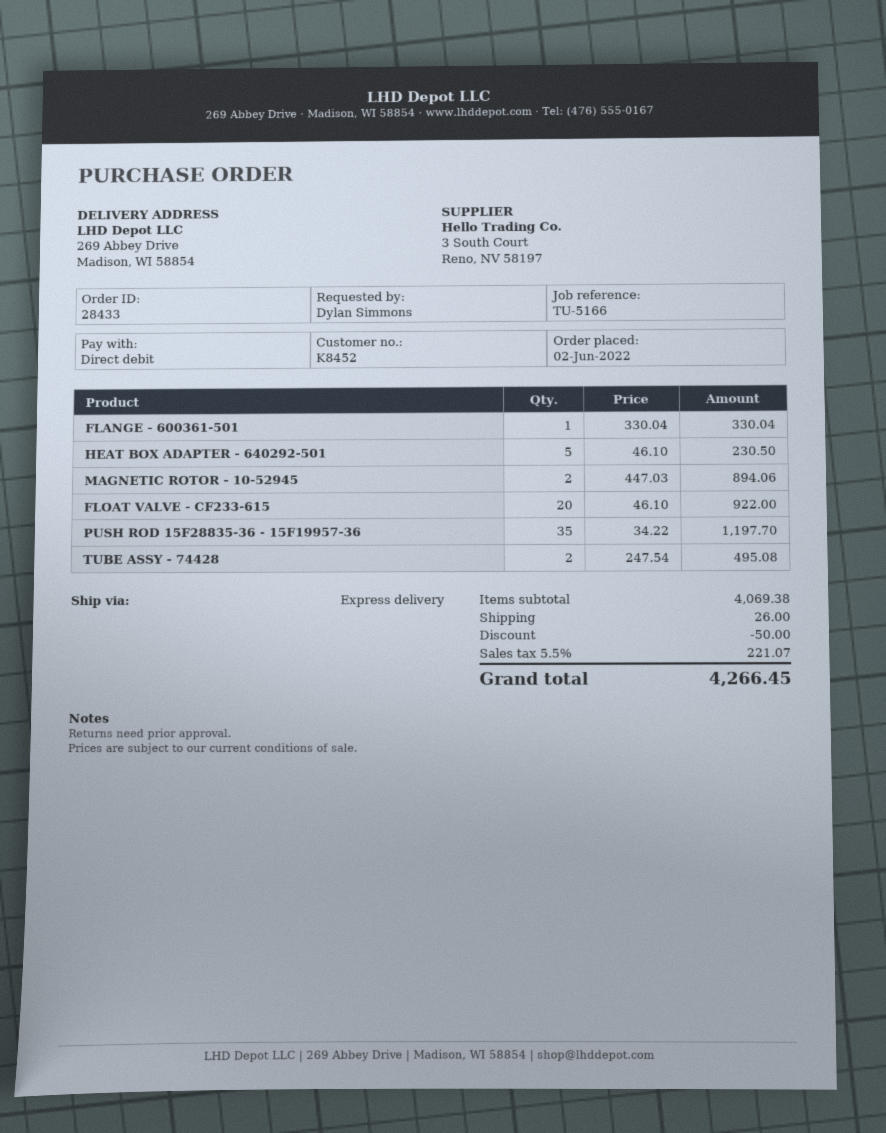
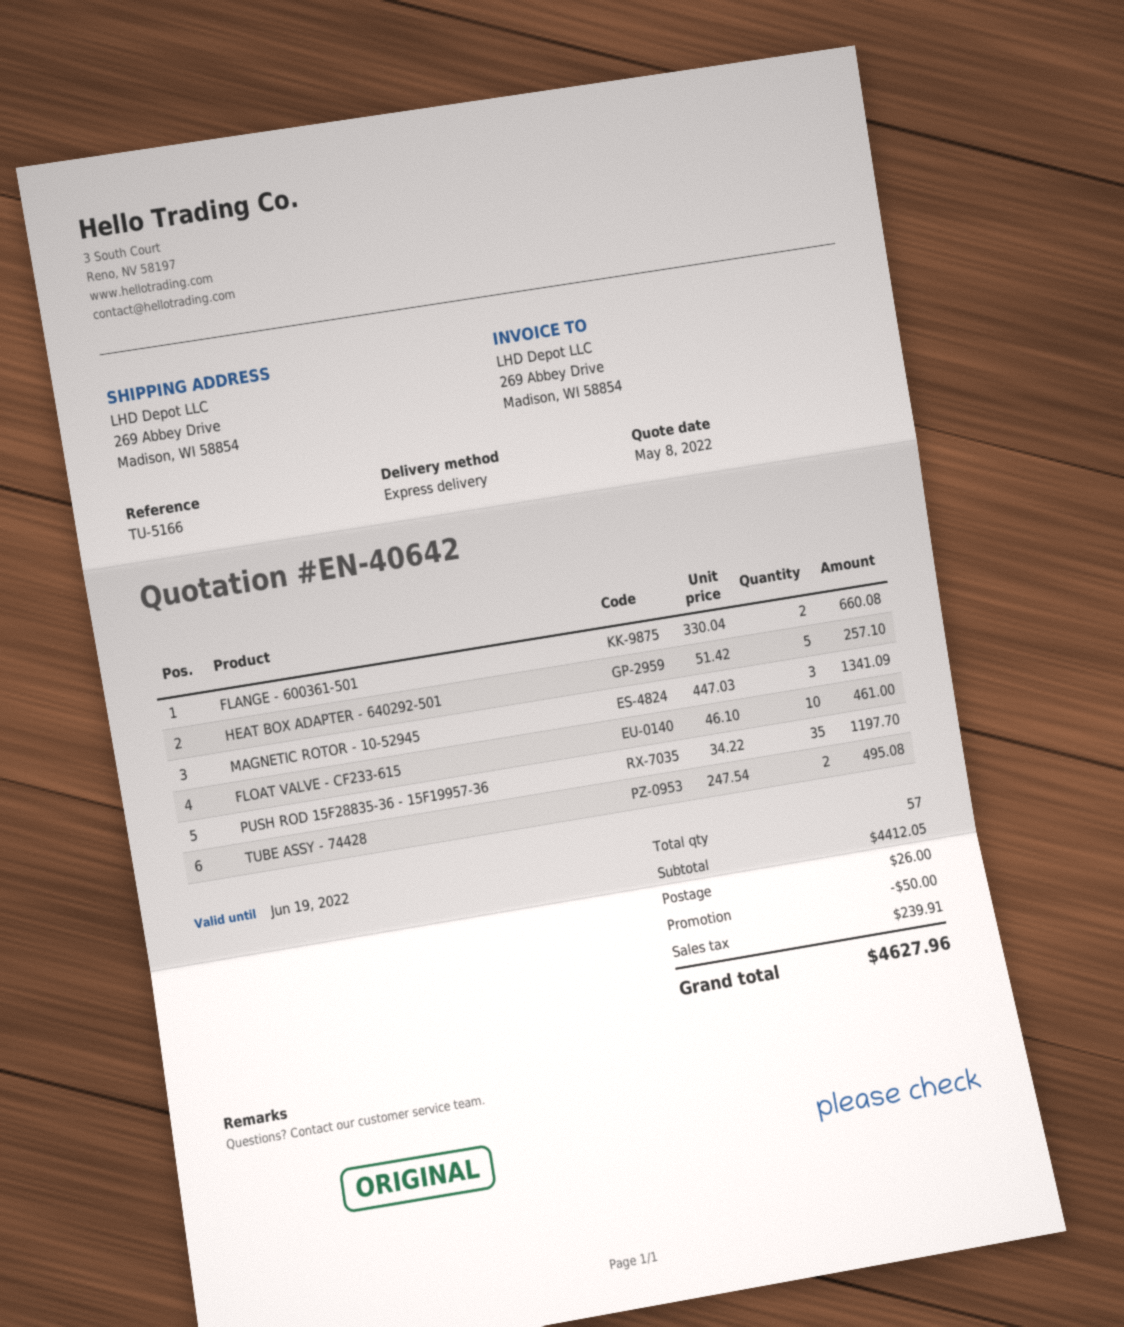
FLANGE - 600361-501: 1 x 330.04 = 330.04 -> 2 x 330.04 = 660.08
HEAT BOX ADAPTER - 640292-501: 5 x 46.10 = 230.50 -> 5 x 51.42 = 257.10
MAGNETIC ROTOR - 10-52945: 2 x 447.03 = 894.06 -> 3 x 447.03 = 1341.09
FLOAT VALVE - CF233-615: 20 x 46.10 = 922.00 -> 10 x 46.10 = 461.00
subtotal: 4069.38 -> 4412.05
tax: 221.07 -> 239.91
total: 4266.45 -> 4627.96

